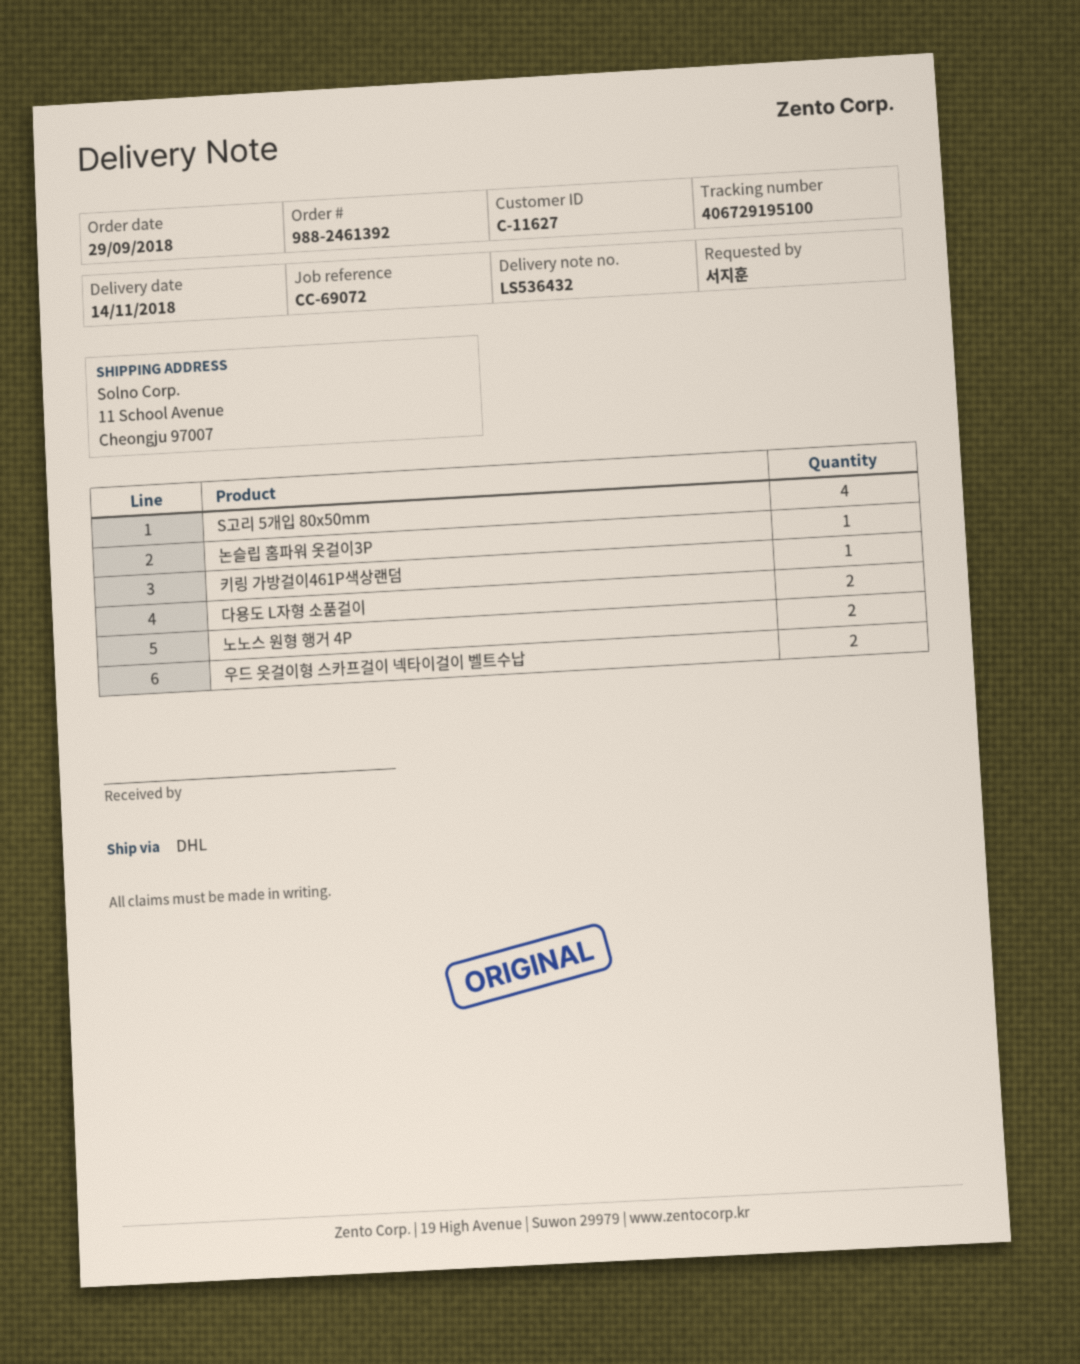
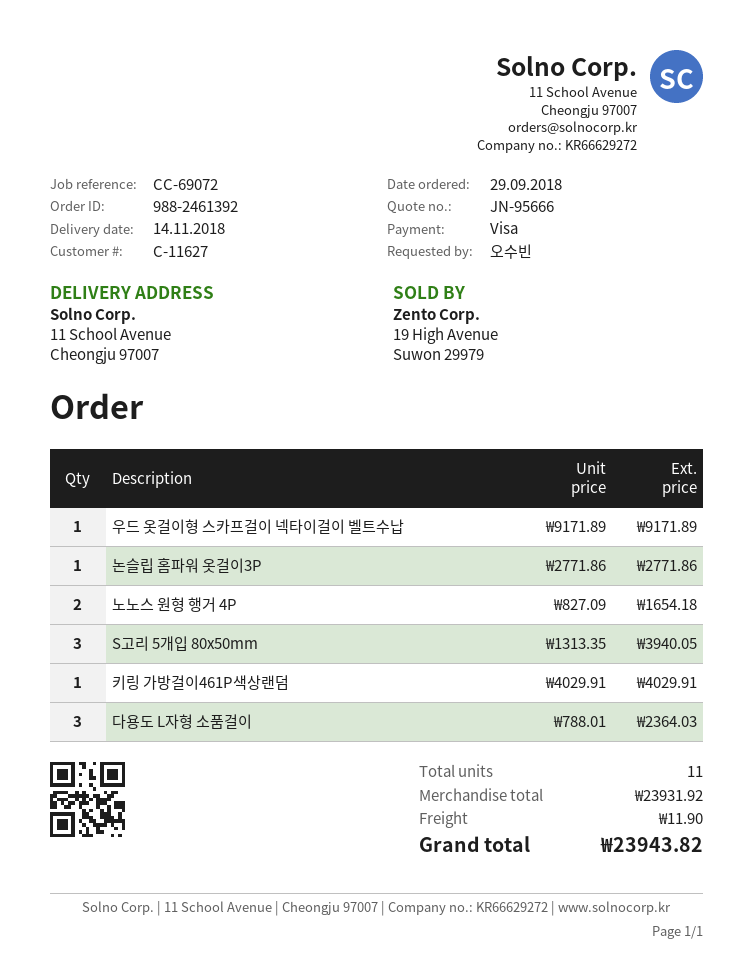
ordered by: 서지훈 -> 오수빈
S고리 5개입 80x50mm: 4 -> 3
다용도 L자형 소품걸이: 2 -> 3
우드 옷걸이형 스카프걸이 넥타이걸이 벨트수납: 2 -> 1

